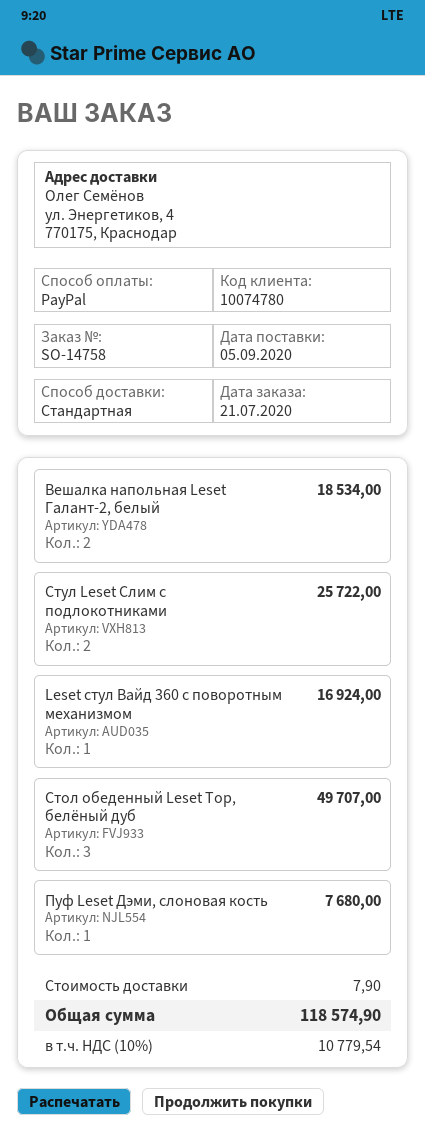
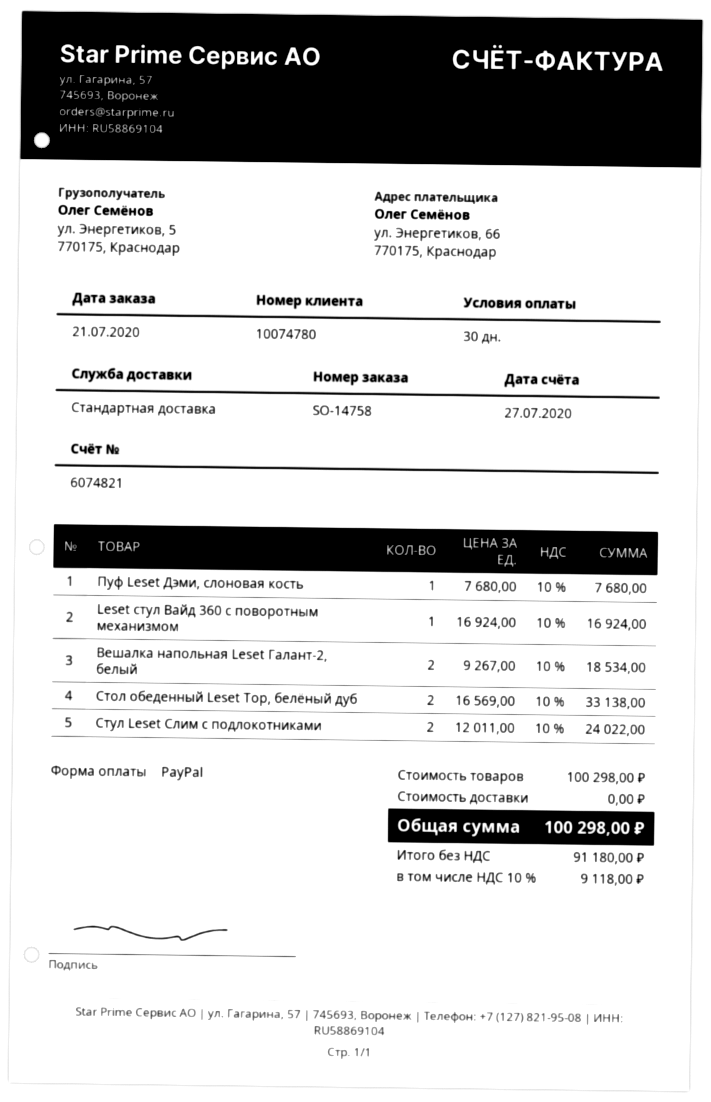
ship to: ул. Энергетиков, 4, 770175, Краснодар -> ул. Энергетиков, 5, 770175, Краснодар
Стул Leset Слим с подлокотниками: 2 for 25722.00 -> 2 for 24022.00
Стол обеденный Leset Тор, белёный дуб: 3 for 49707.00 -> 2 for 33138.00
shipping: 7.90 -> 0.00
tax: 10% = 10779.54 -> 10% = 9118.00
total: 118574.90 -> 100298.00

